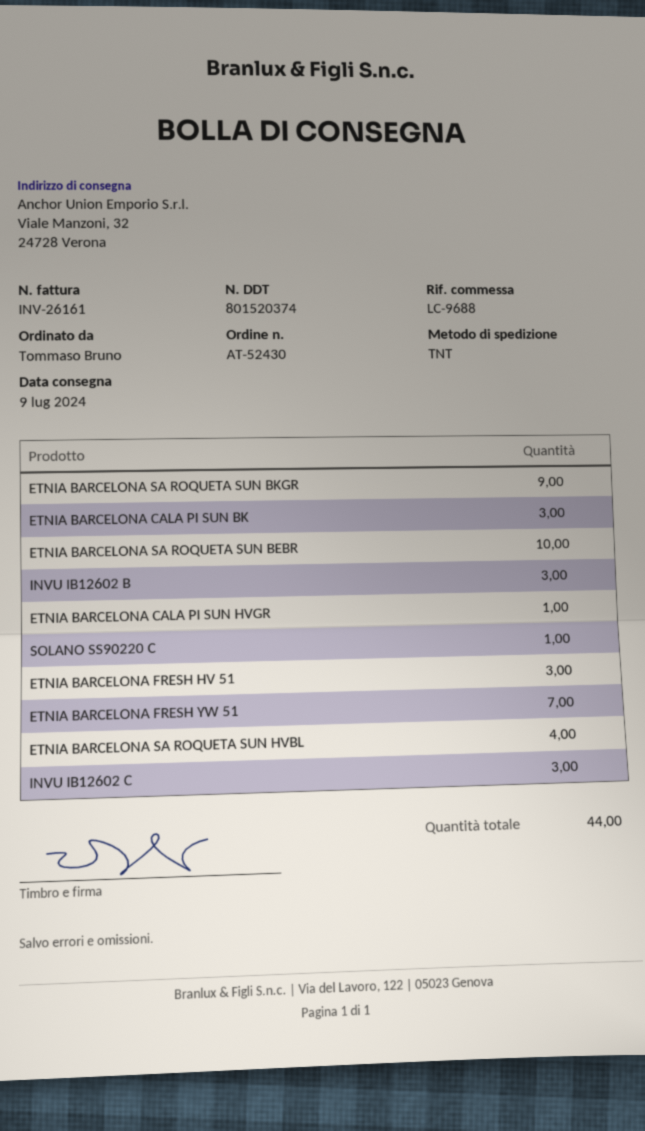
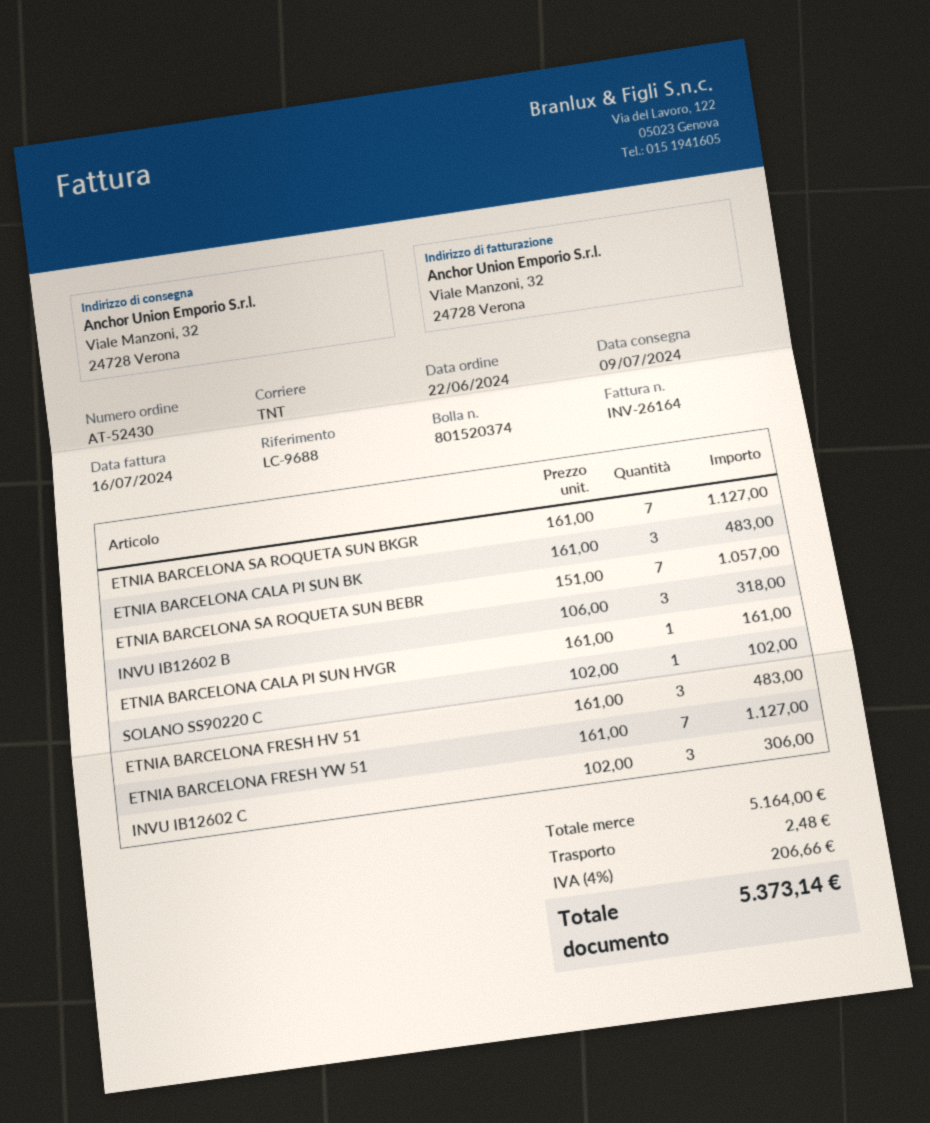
invoice number: INV-26161 -> INV-26164
ETNIA BARCELONA SA ROQUETA SUN BKGR: 9 -> 7
ETNIA BARCELONA SA ROQUETA SUN BEBR: 10 -> 7
ETNIA BARCELONA SA ROQUETA SUN HVBL: 4 -> none

